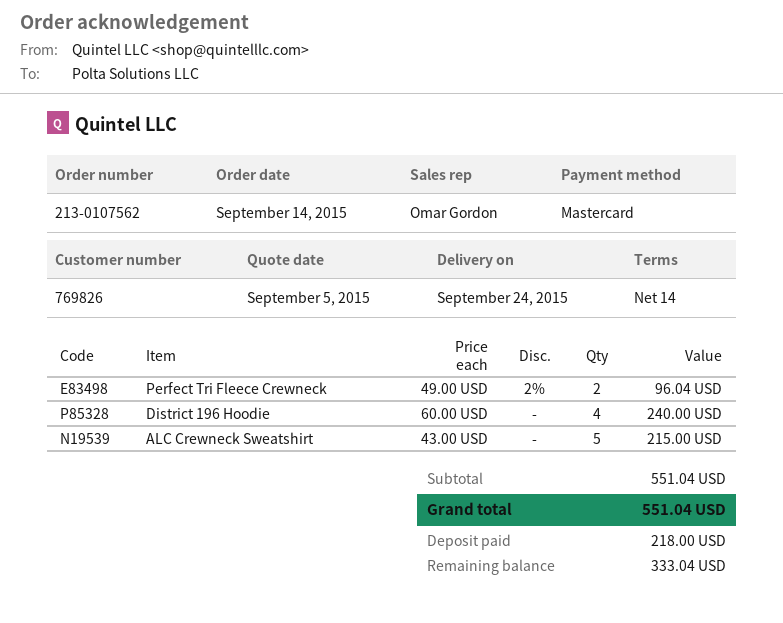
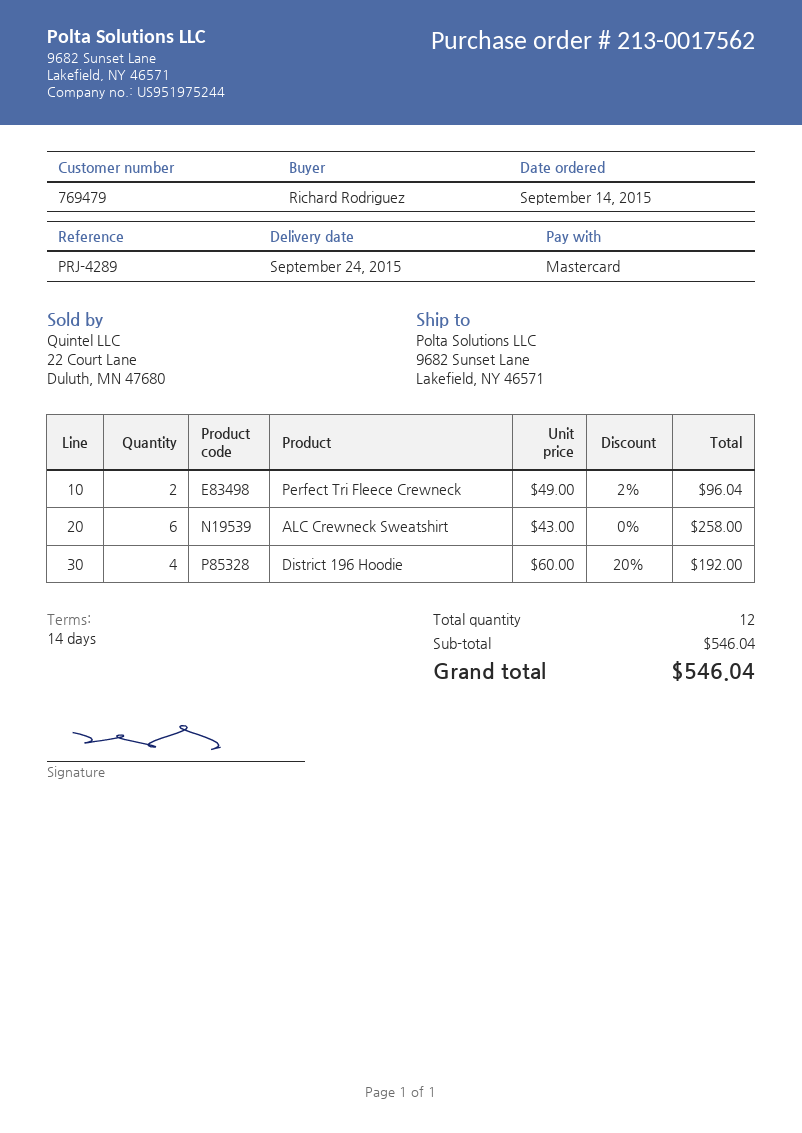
order number: 213-0107562 -> 213-0017562
customer number: 769826 -> 769479
District 196 Hoodie: 4 x 60.00 = 240.00 -> 4 x 60.00 - 20% = 192.00
ALC Crewneck Sweatshirt: 5 x 43.00 = 215.00 -> 6 x 43.00 = 258.00
subtotal: 551.04 -> 546.04
total: 551.04 -> 546.04

